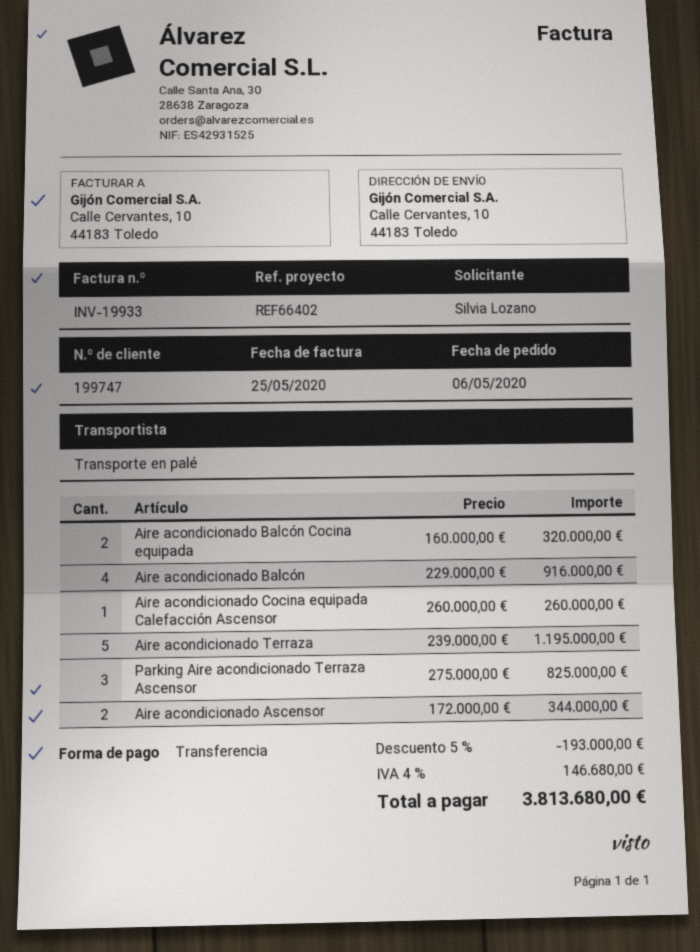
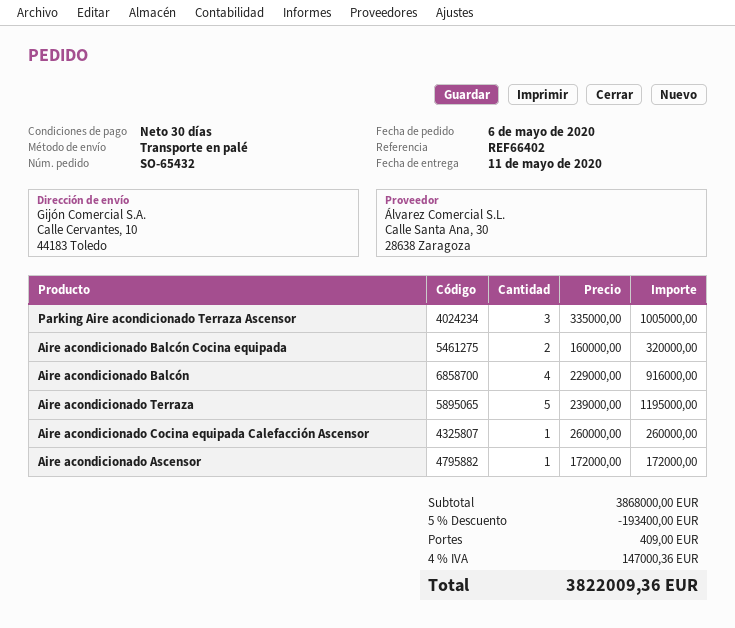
Parking Aire acondicionado Terraza Ascensor: 3 x 275000.00 = 825000.00 -> 3 x 335000.00 = 1005000.00
Aire acondicionado Ascensor: 2 x 172000.00 = 344000.00 -> 1 x 172000.00 = 172000.00
discount: 5% = 193000.00 -> 5% = 193400.00
shipping: none -> 409.00
tax: 4% = 146680.00 -> 4% = 147000.36
total: 3813680.00 -> 3822009.36

